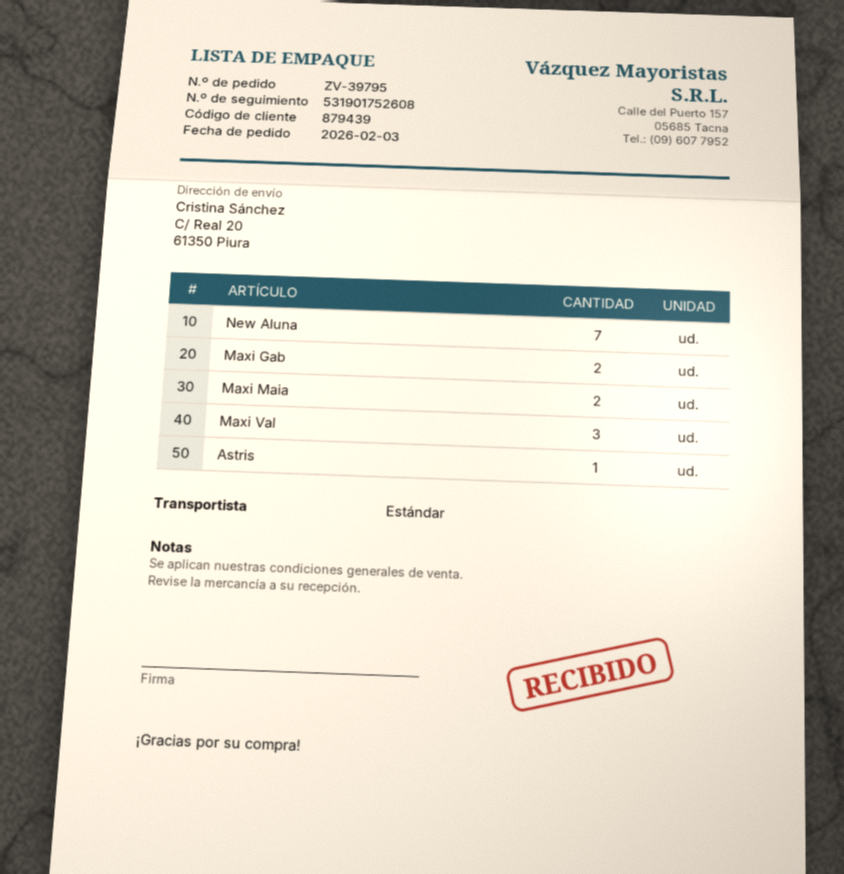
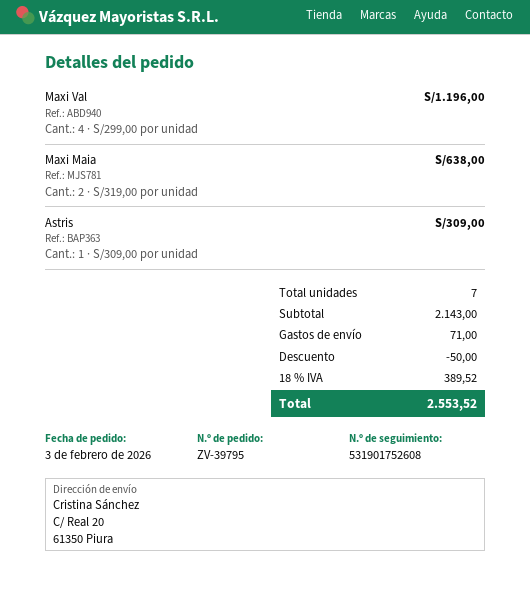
New Aluna: 7 -> none
Maxi Gab: 2 -> none
Maxi Val: 3 -> 4

